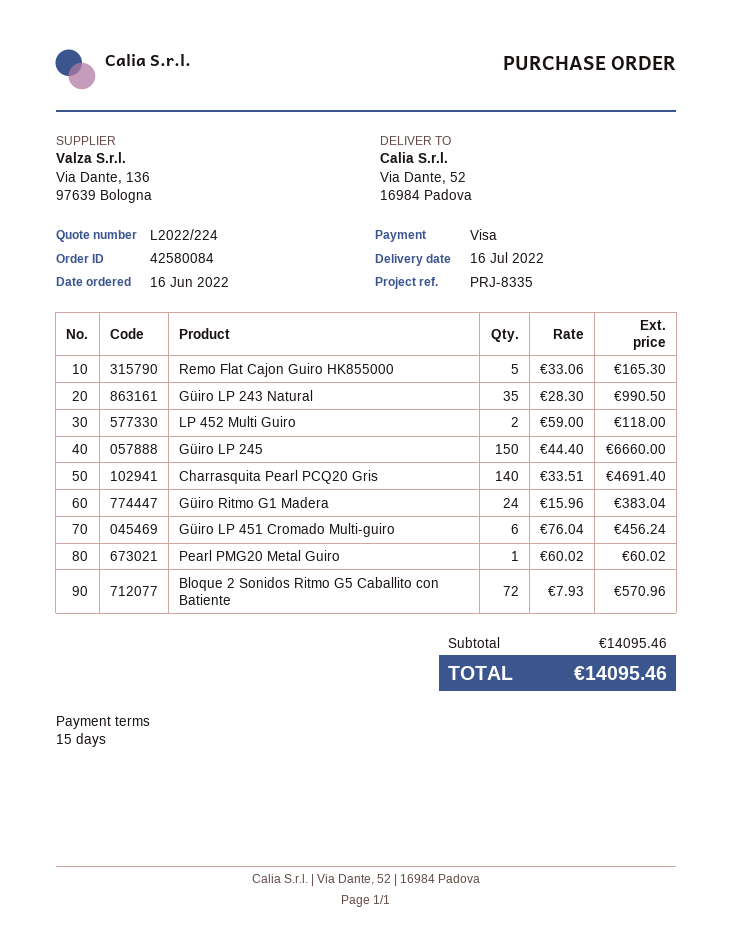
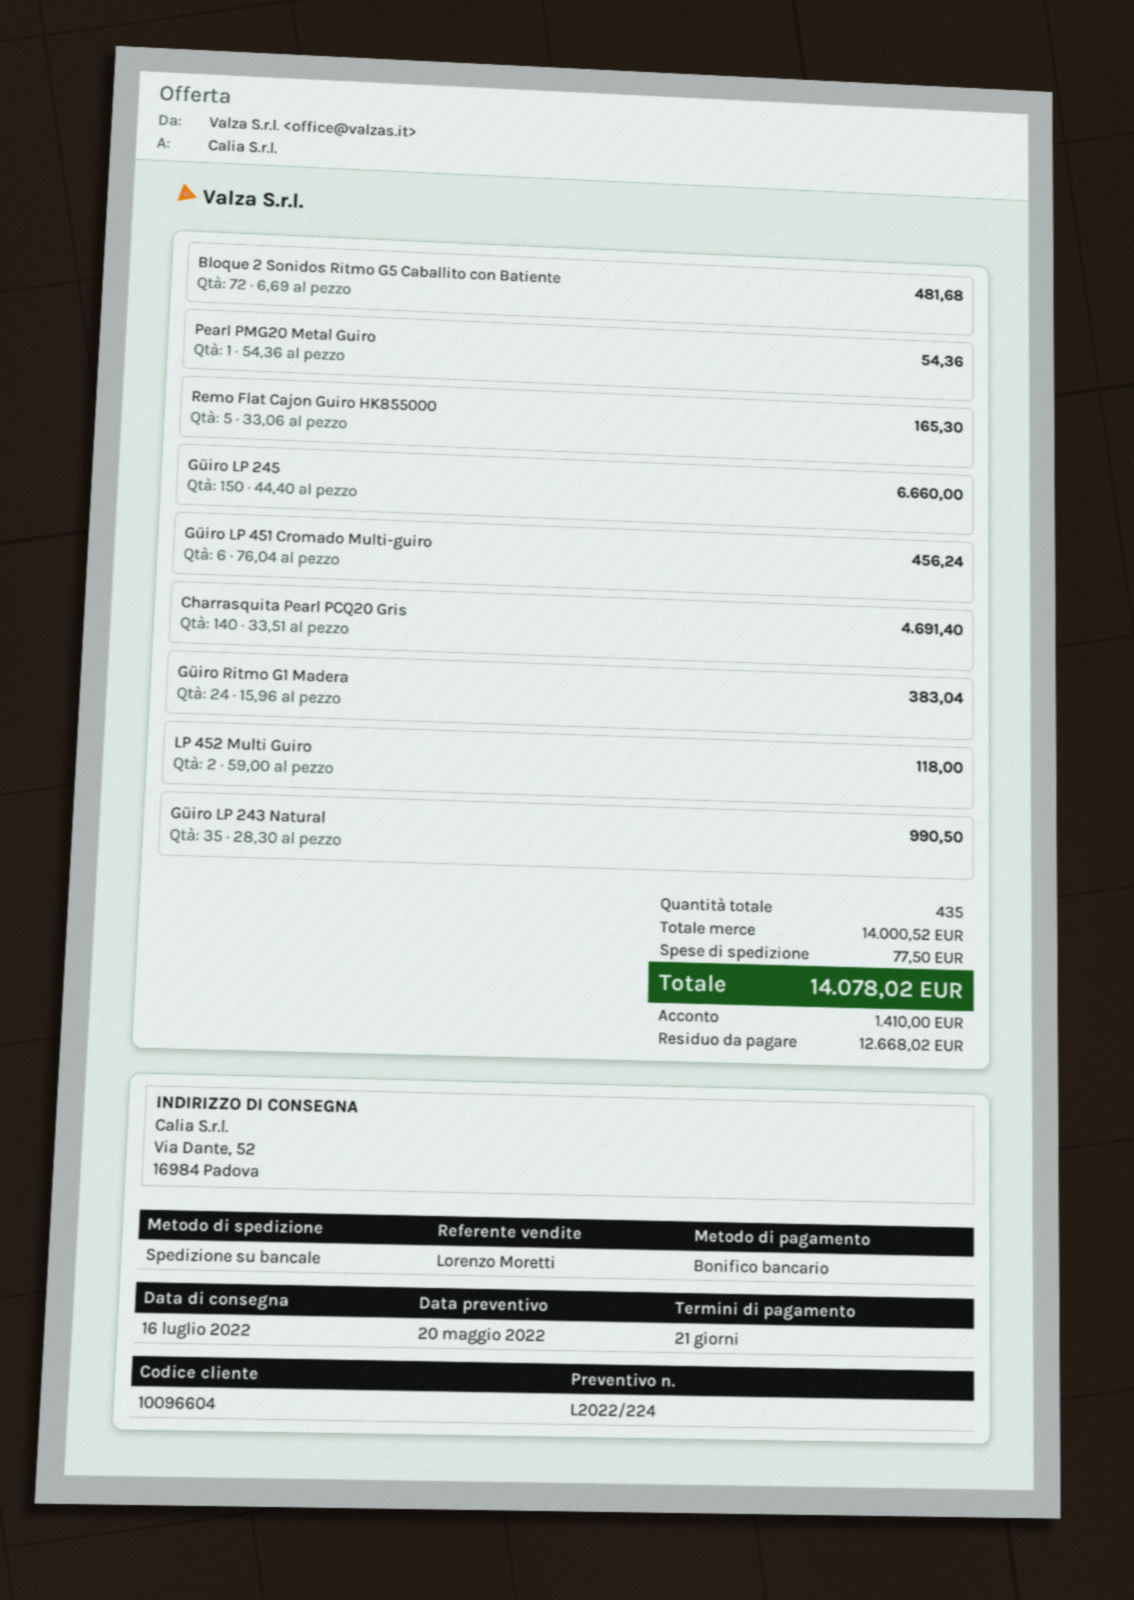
payment terms: 15 days -> 21 days
payment method: Visa -> bank transfer
Pearl PMG20 Metal Guiro: 1 x 60.02 = 60.02 -> 1 x 54.36 = 54.36
Bloque 2 Sonidos Ritmo G5 Caballito con Batiente: 72 x 7.93 = 570.96 -> 72 x 6.69 = 481.68
subtotal: 14095.46 -> 14000.52
shipping: none -> 77.50
total: 14095.46 -> 14078.02

